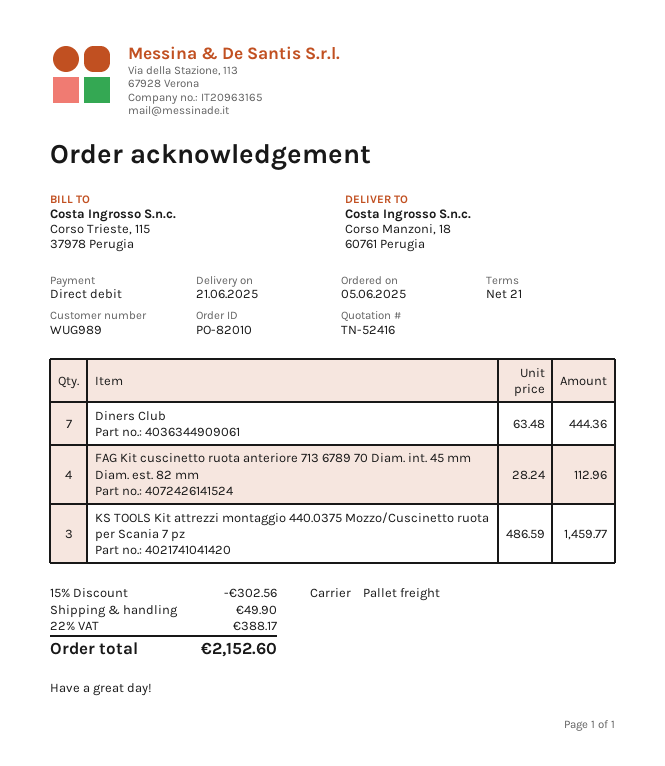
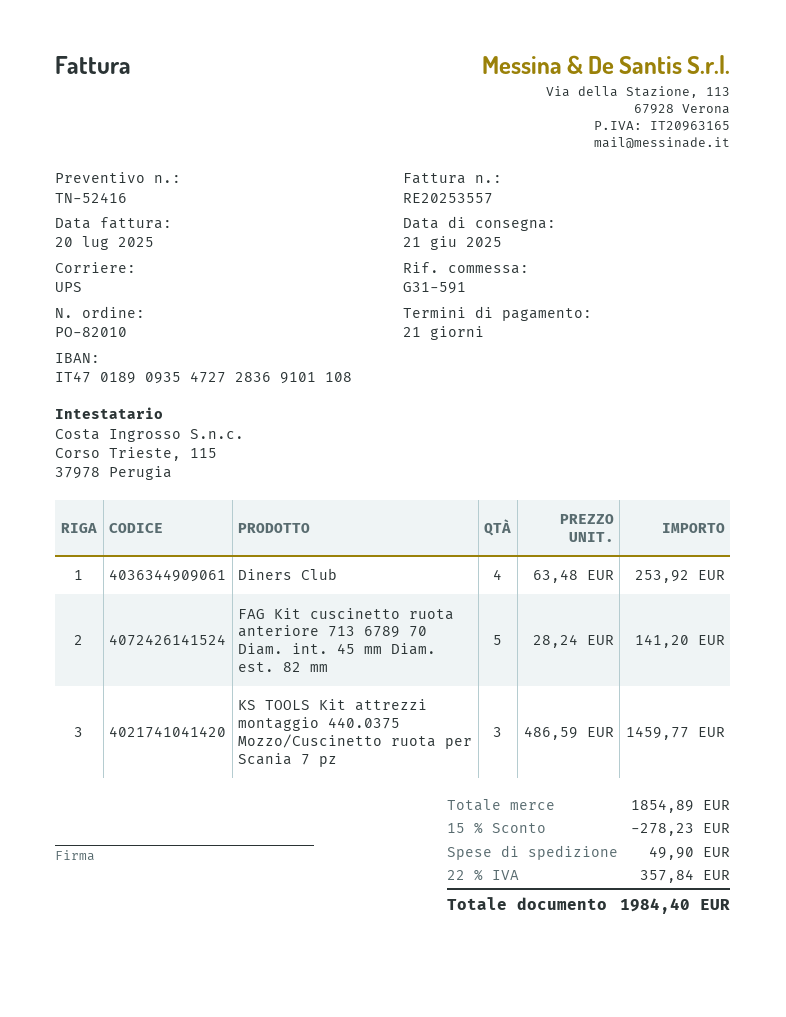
shipping method: pallet freight -> UPS
Diners Club: 7 x 63.48 = 444.36 -> 4 x 63.48 = 253.92
FAG Kit cuscinetto ruota anteriore 713 6789 70 Diam. int. 45 mm Diam. est. 82 mm: 4 x 28.24 = 112.96 -> 5 x 28.24 = 141.20
discount: 15% = 302.56 -> 15% = 278.23
tax: 22% = 388.17 -> 22% = 357.84
total: 2152.60 -> 1984.40

